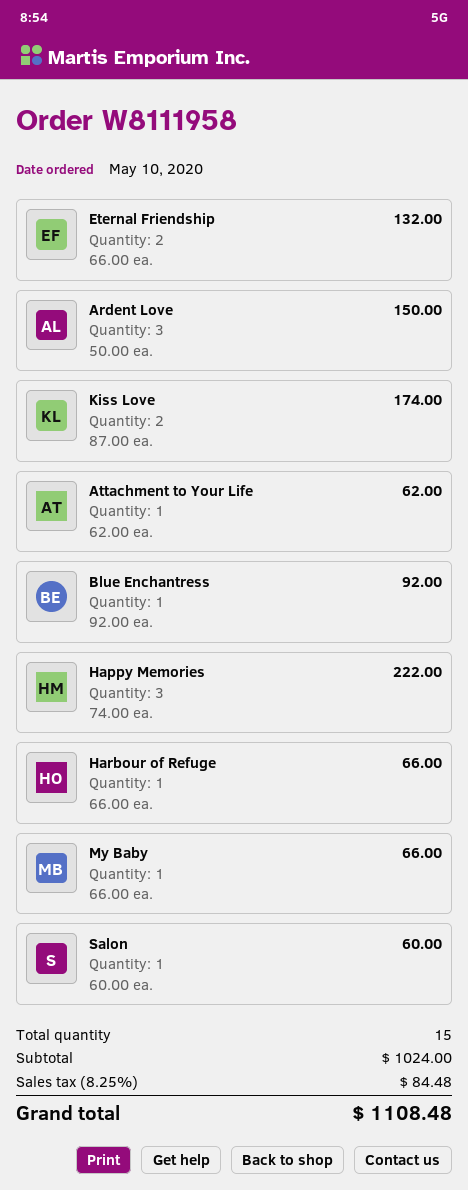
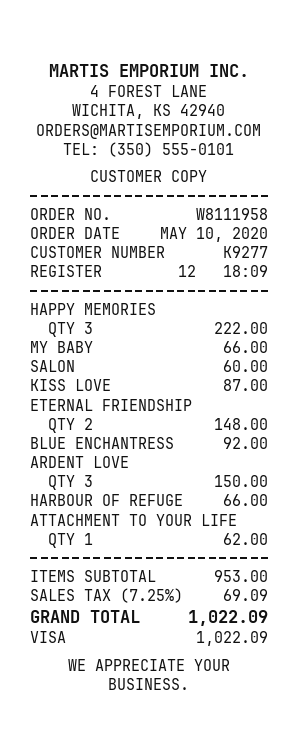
Eternal Friendship: 2 for 132.00 -> 2 for 148.00
Kiss Love: 2 for 174.00 -> 1 for 87.00
subtotal: 1024.00 -> 953.00
tax: 8.25% = 84.48 -> 7.25% = 69.09
total: 1108.48 -> 1022.09

